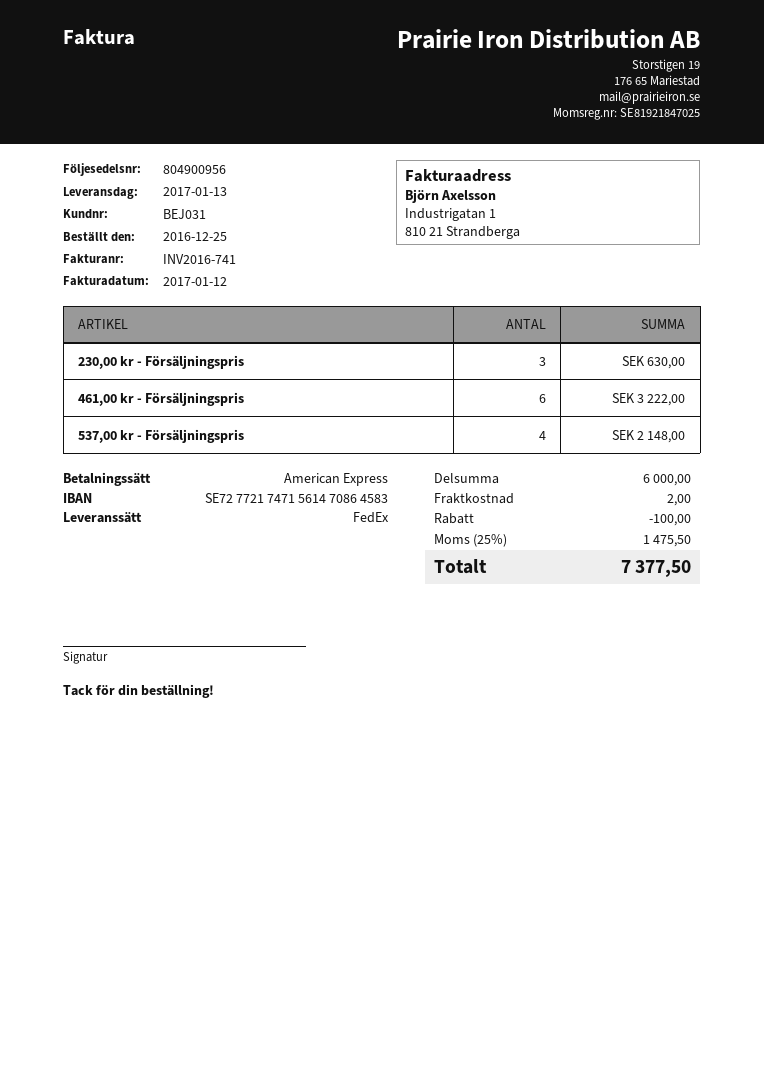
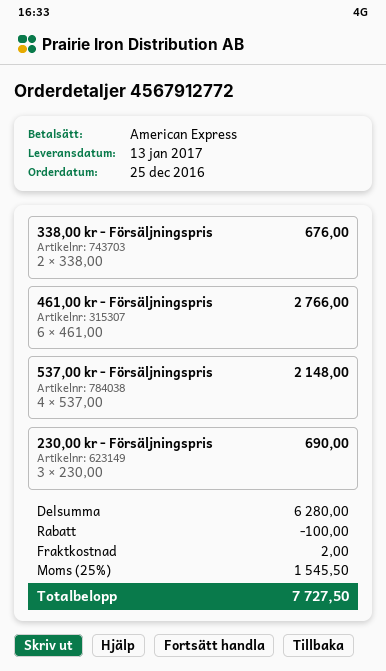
230,00 kr - Försäljningspris: 3 for 630.00 -> 3 for 690.00
461,00 kr - Försäljningspris: 6 for 3222.00 -> 6 for 2766.00
338,00 kr - Försäljningspris: none -> 2 for 676.00
subtotal: 6000.00 -> 6280.00
tax: 25% = 1475.50 -> 25% = 1545.50
total: 7377.50 -> 7727.50

